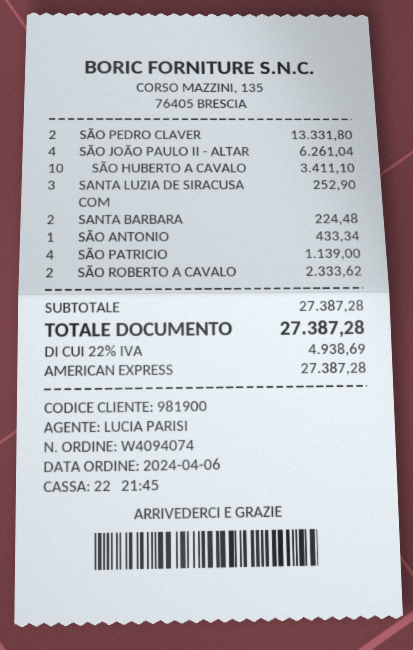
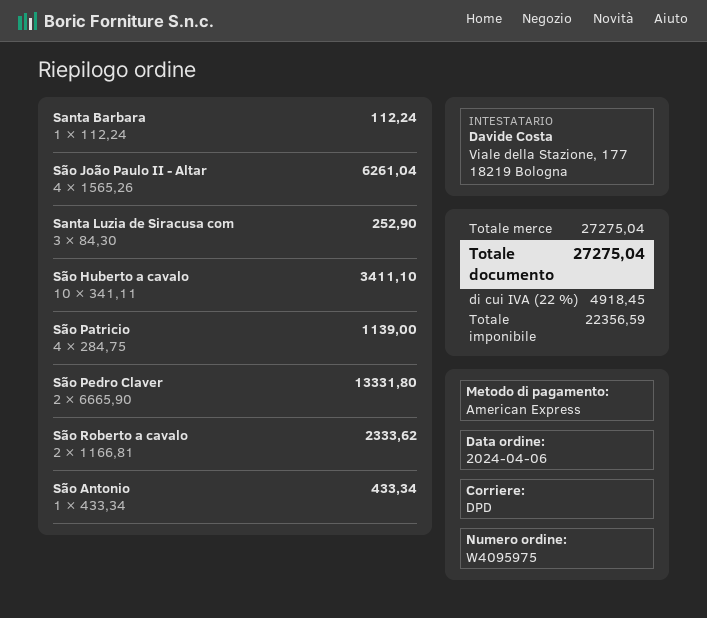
order number: W4094074 -> W4095975
SANTA BARBARA: 2 for 224.48 -> 1 for 112.24
subtotal: 27387.28 -> 27275.04
tax: 22% = 4938.69 -> 22% = 4918.45
total: 27387.28 -> 27275.04

